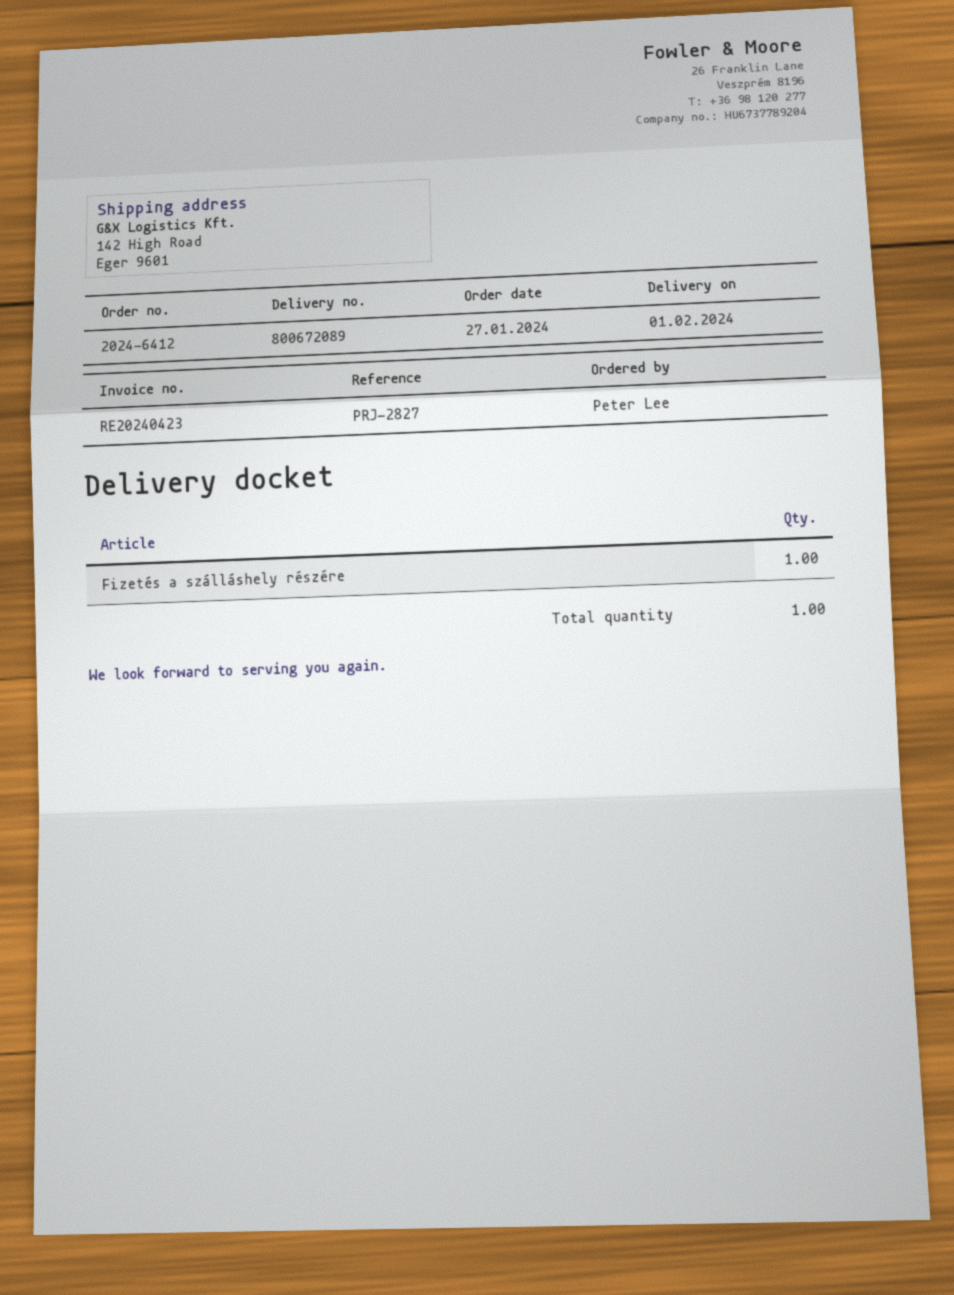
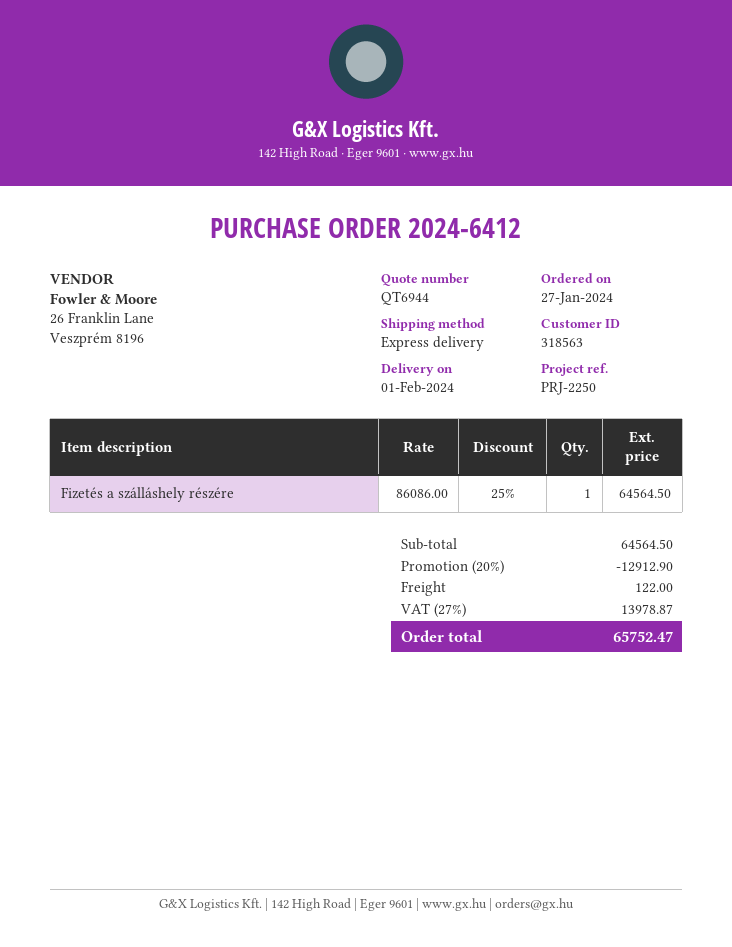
reference: PRJ-2827 -> PRJ-2250

